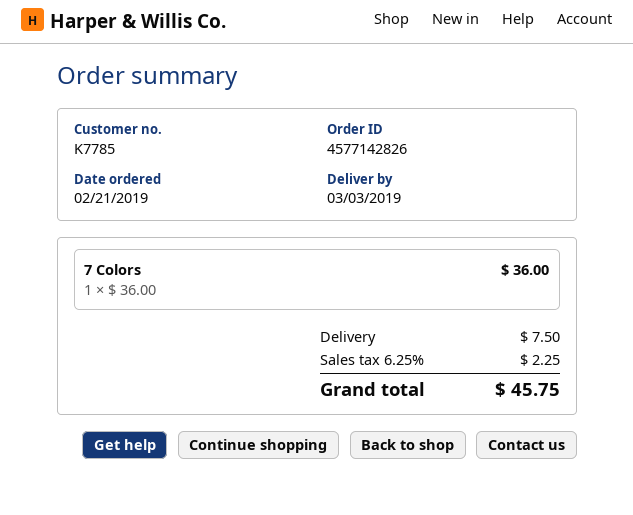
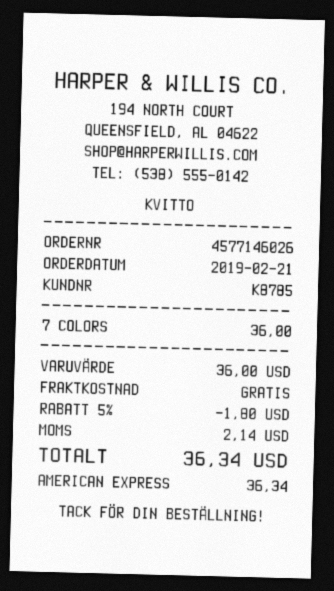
order number: 4577142826 -> 4577146026
customer number: K7785 -> K8785
discount: none -> 5% = 1.80
shipping: 7.50 -> 0.00
tax: 2.25 -> 2.14
total: 45.75 -> 36.34

